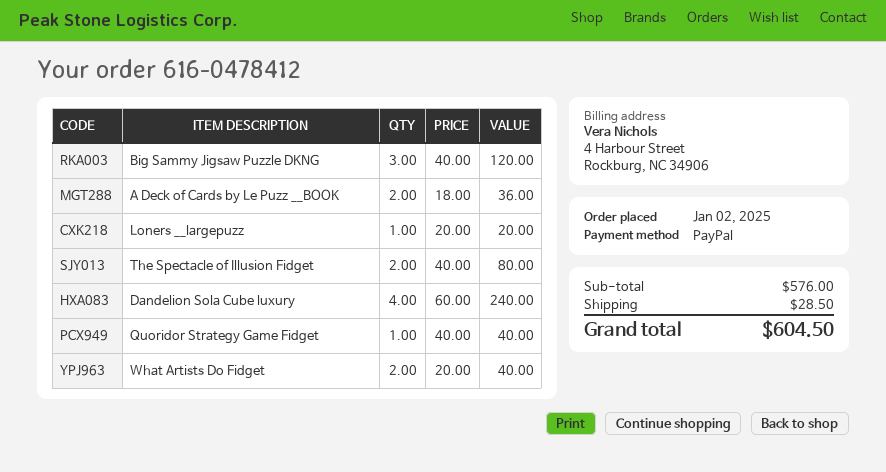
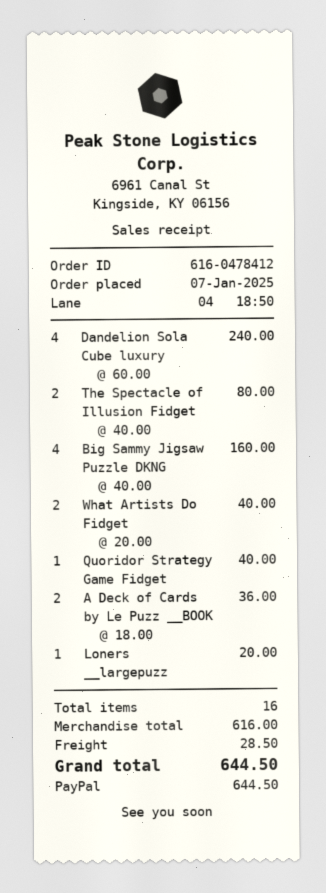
order date: 2025-01-02 -> 2025-01-07
Big Sammy Jigsaw Puzzle DKNG: 3 x 40.00 = 120.00 -> 4 x 40.00 = 160.00
subtotal: 576.00 -> 616.00
total: 604.50 -> 644.50

